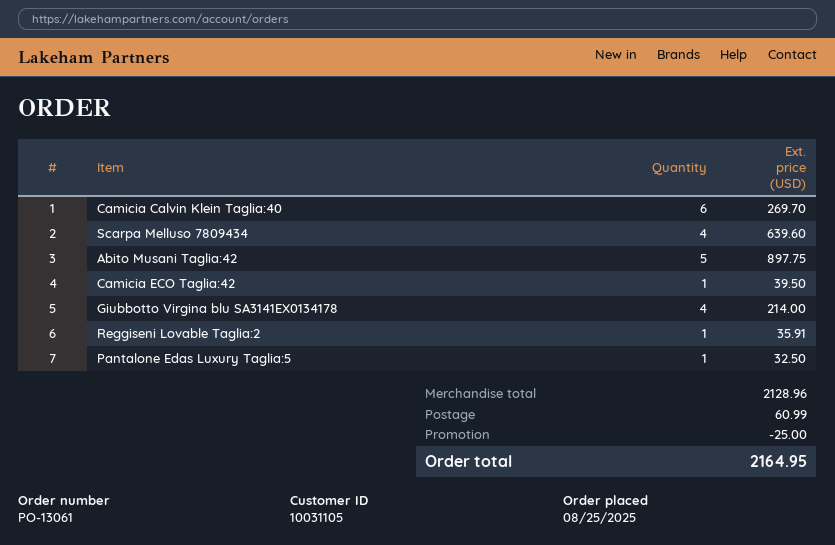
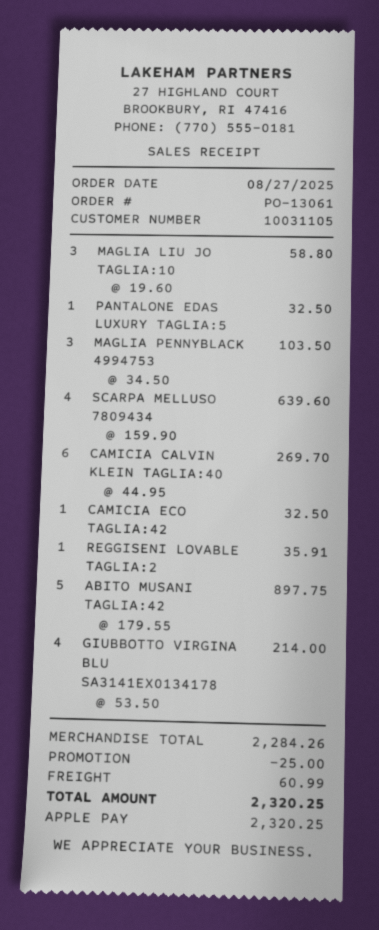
order date: 2025-08-25 -> 2025-08-27
Camicia ECO Taglia:42: 1 for 39.50 -> 1 for 32.50
MAGLIA LIU JO TAGLIA:10: none -> 3 for 58.80
MAGLIA PENNYBLACK 4994753: none -> 3 for 103.50
subtotal: 2128.96 -> 2284.26
total: 2164.95 -> 2320.25

